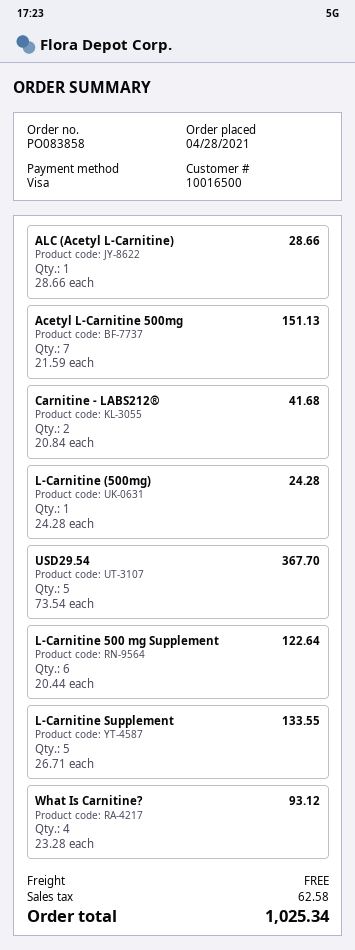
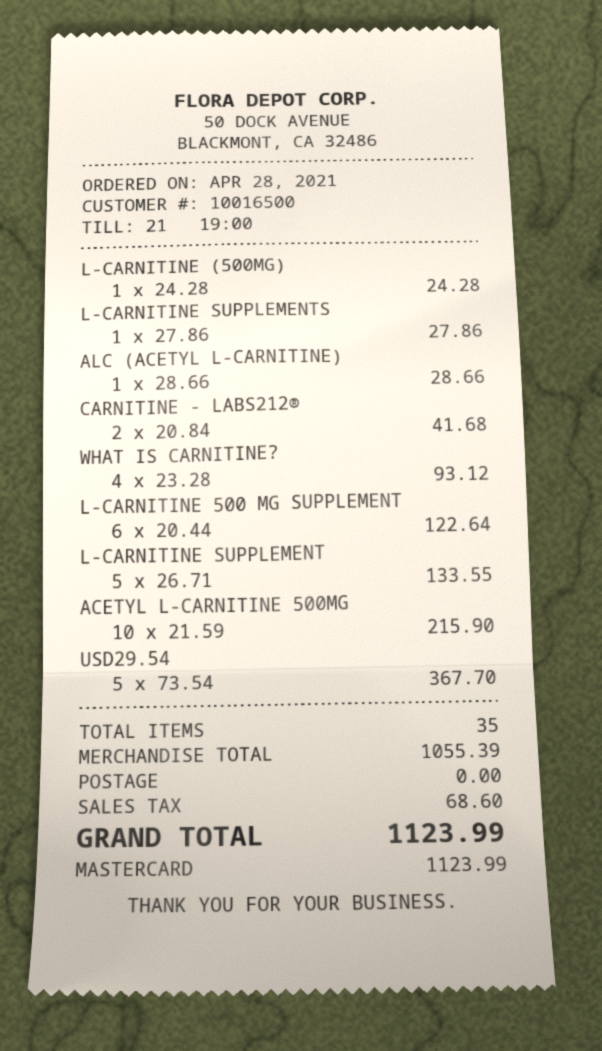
payment method: Visa -> Mastercard
Acetyl L-Carnitine 500mg: 7 x 21.59 = 151.13 -> 10 x 21.59 = 215.90
L-CARNITINE SUPPLEMENTS: none -> 1 x 27.86 = 27.86
tax: 62.58 -> 68.60
total: 1025.34 -> 1123.99

